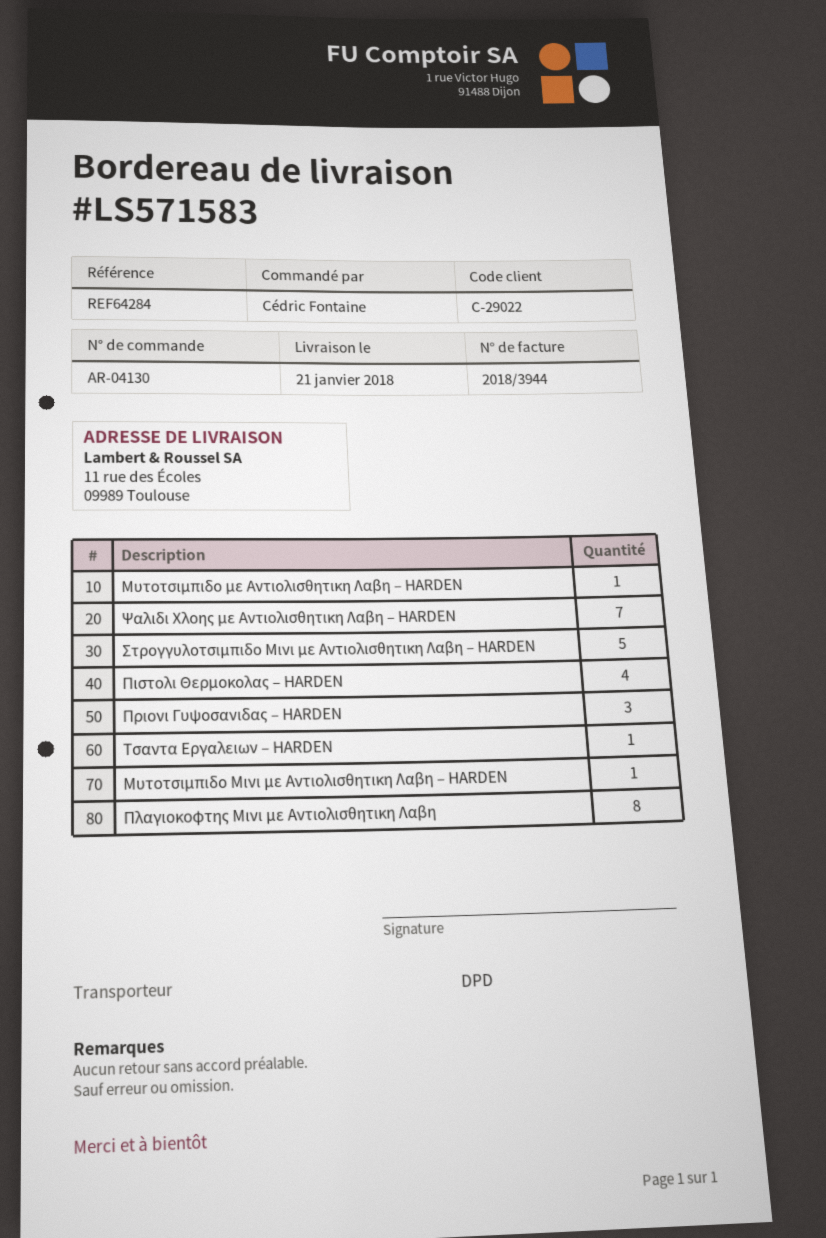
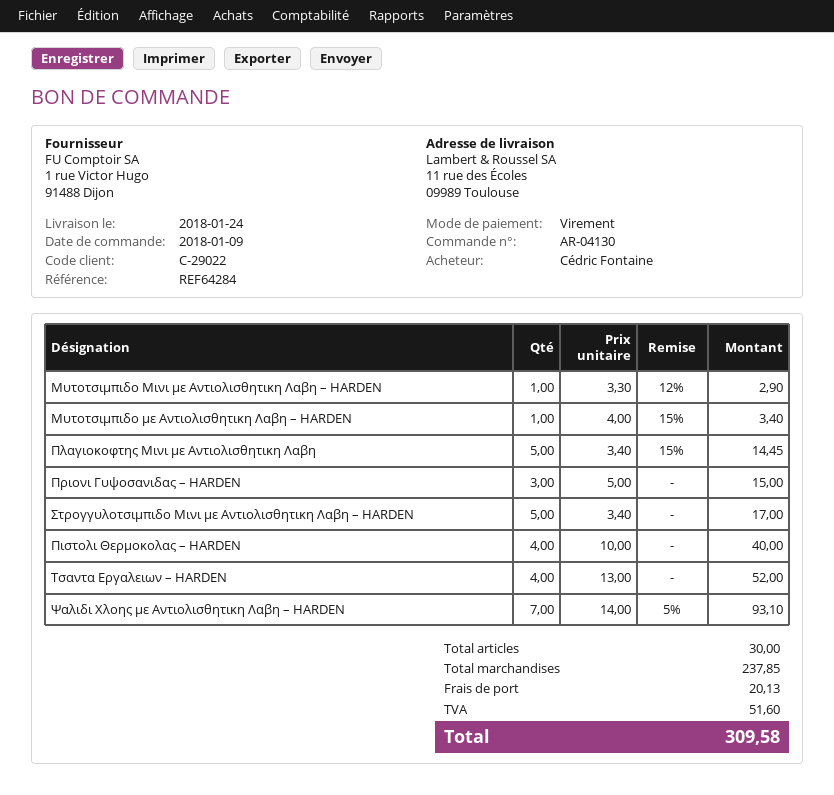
delivery date: 2018-01-21 -> 2018-01-24
Τσαντα Εργαλειων – HARDEN: 1 -> 4
Πλαγιοκοφτης Μινι με Αντιολισθητικη Λαβη: 8 -> 5

